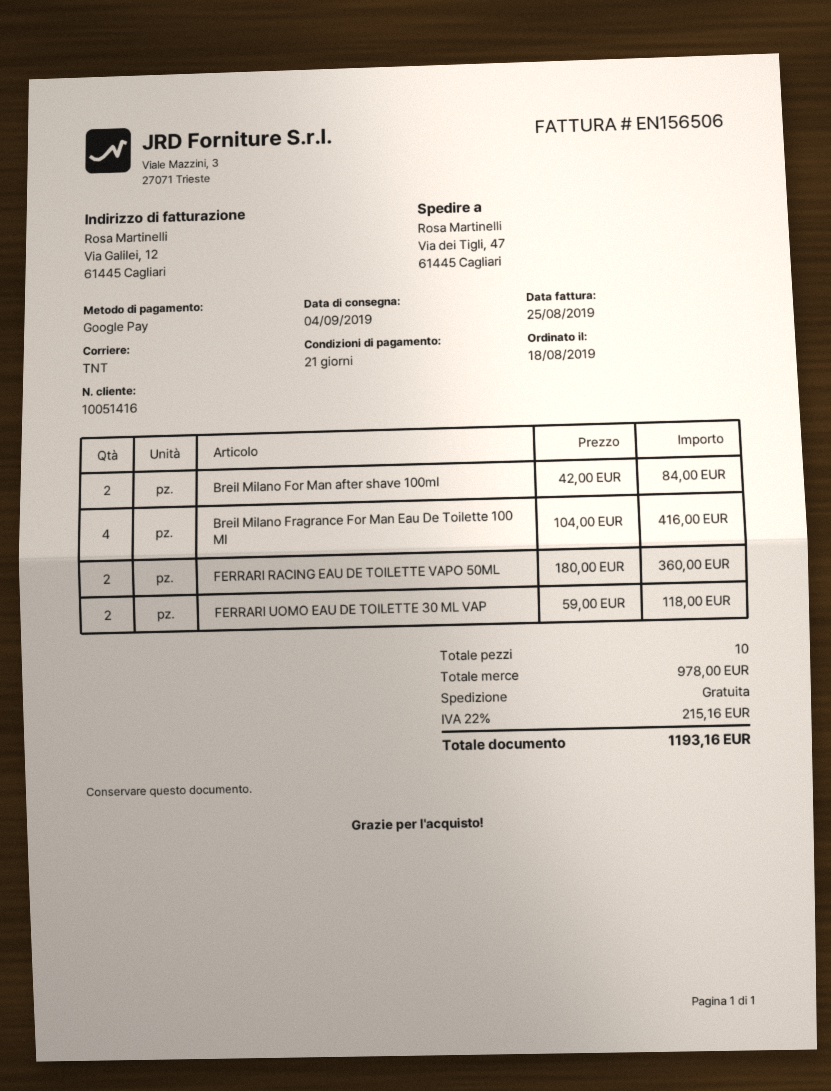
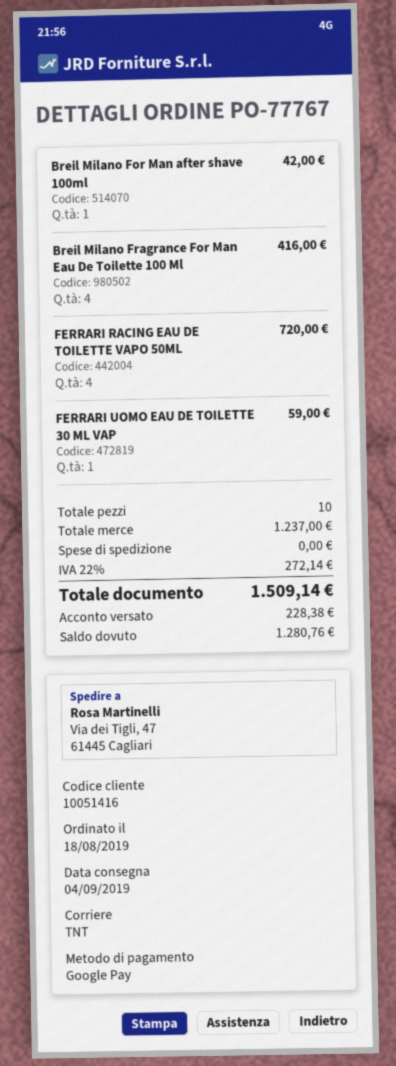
Breil Milano For Man after shave 100ml: 2 for 84.00 -> 1 for 42.00
FERRARI RACING EAU DE TOILETTE VAPO 50ML: 2 for 360.00 -> 4 for 720.00
FERRARI UOMO EAU DE TOILETTE 30 ML VAP: 2 for 118.00 -> 1 for 59.00
subtotal: 978.00 -> 1237.00
tax: 22% = 215.16 -> 22% = 272.14
total: 1193.16 -> 1509.14

